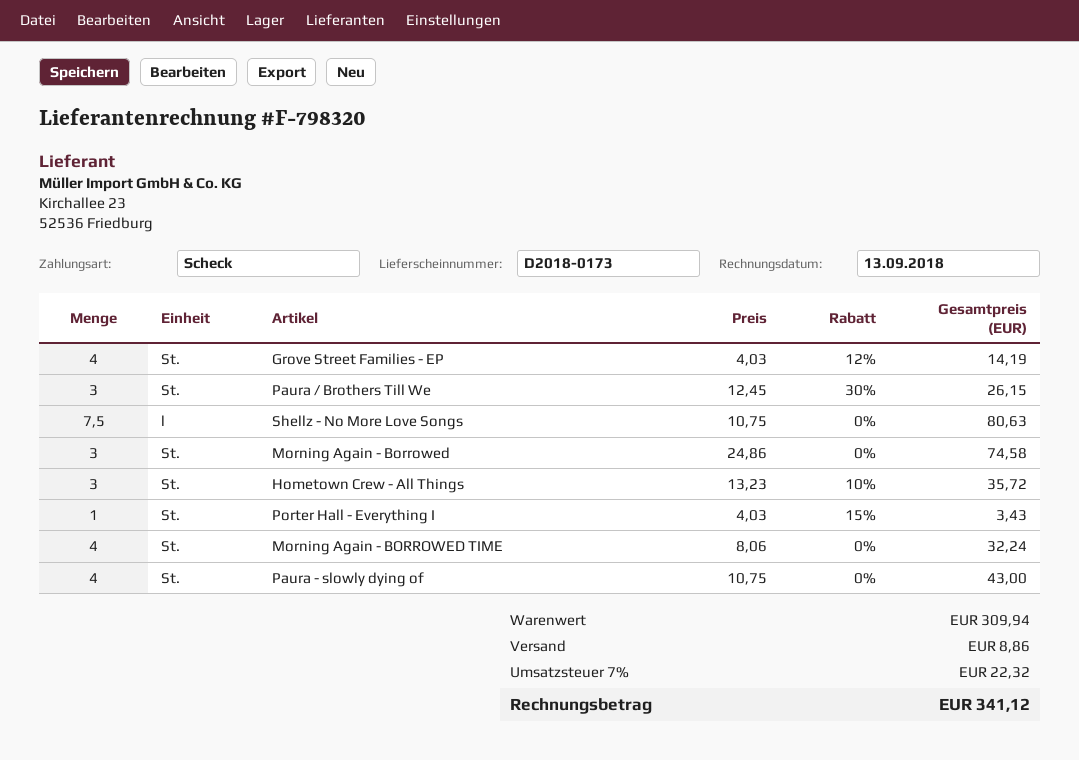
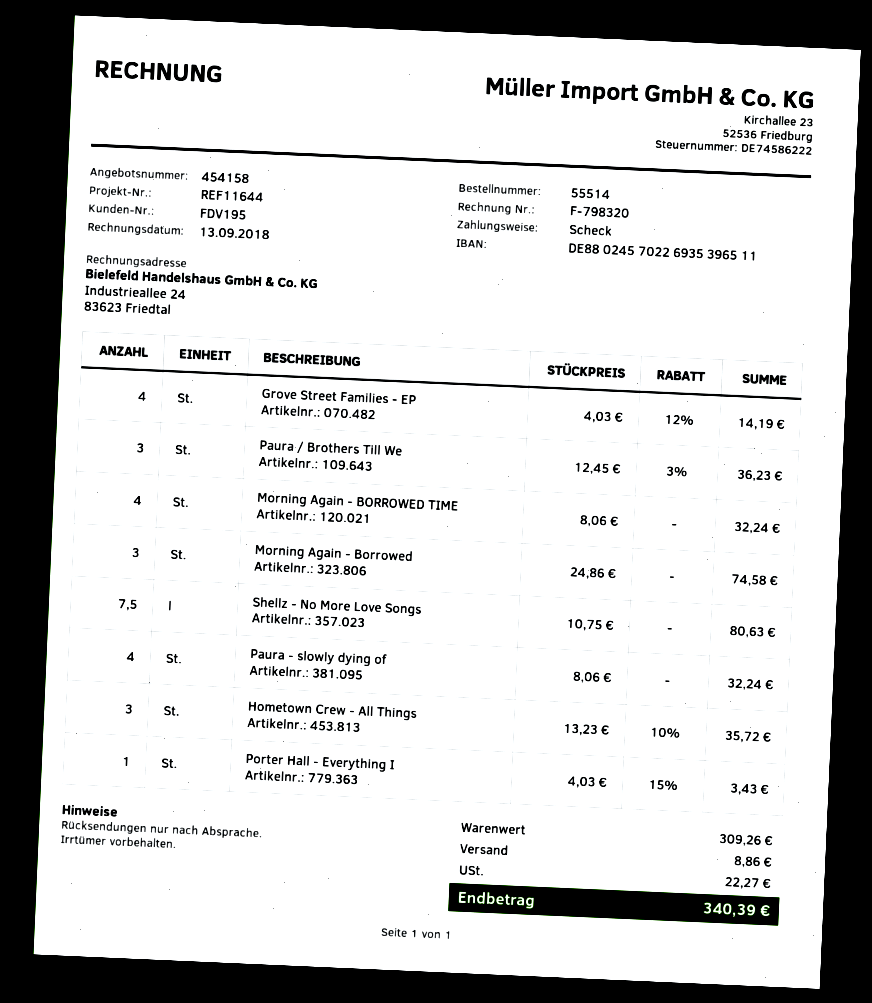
Paura / Brothers Till We: 3 x 12.45 - 30% = 26.15 -> 3 x 12.45 - 3% = 36.23
Paura - slowly dying of: 4 x 10.75 = 43.00 -> 4 x 8.06 = 32.24
subtotal: 309.94 -> 309.26
tax: 22.32 -> 22.27
total: 341.12 -> 340.39

